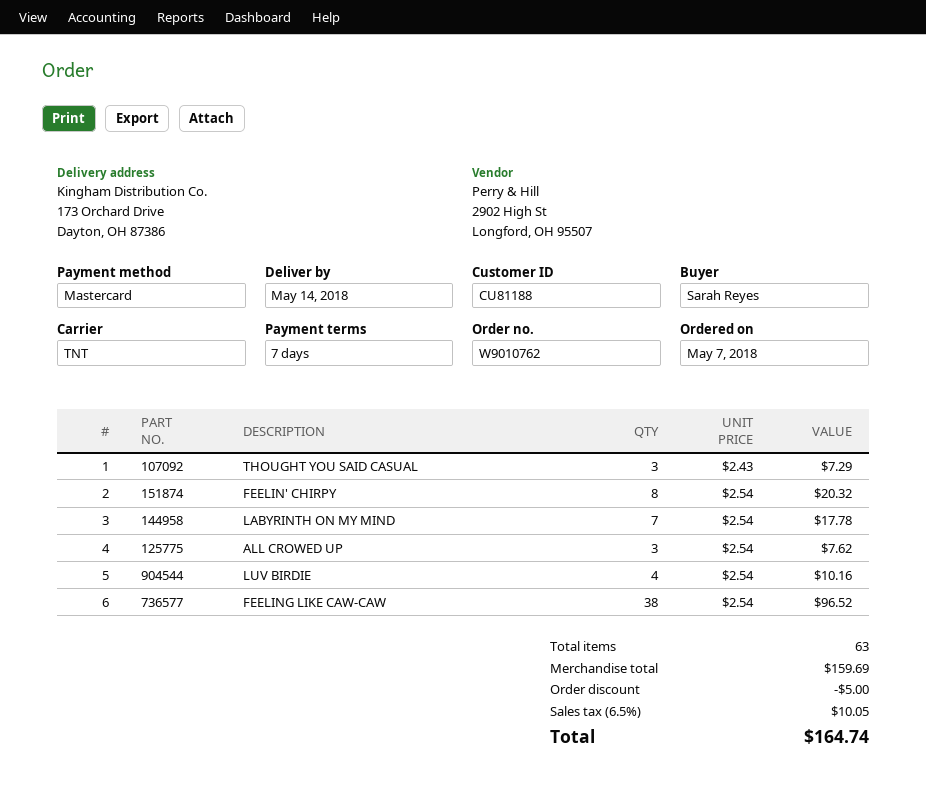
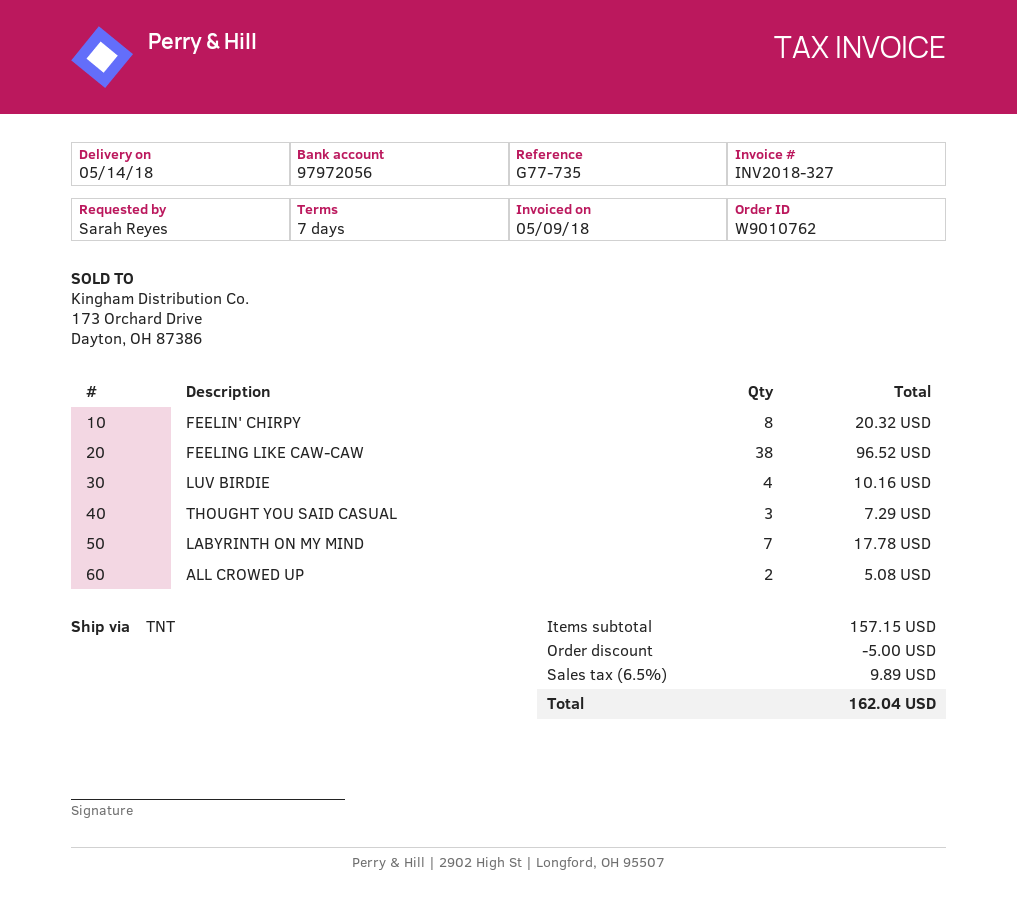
ALL CROWED UP: 3 for 7.62 -> 2 for 5.08
subtotal: 159.69 -> 157.15
tax: 6.5% = 10.05 -> 6.5% = 9.89
total: 164.74 -> 162.04

